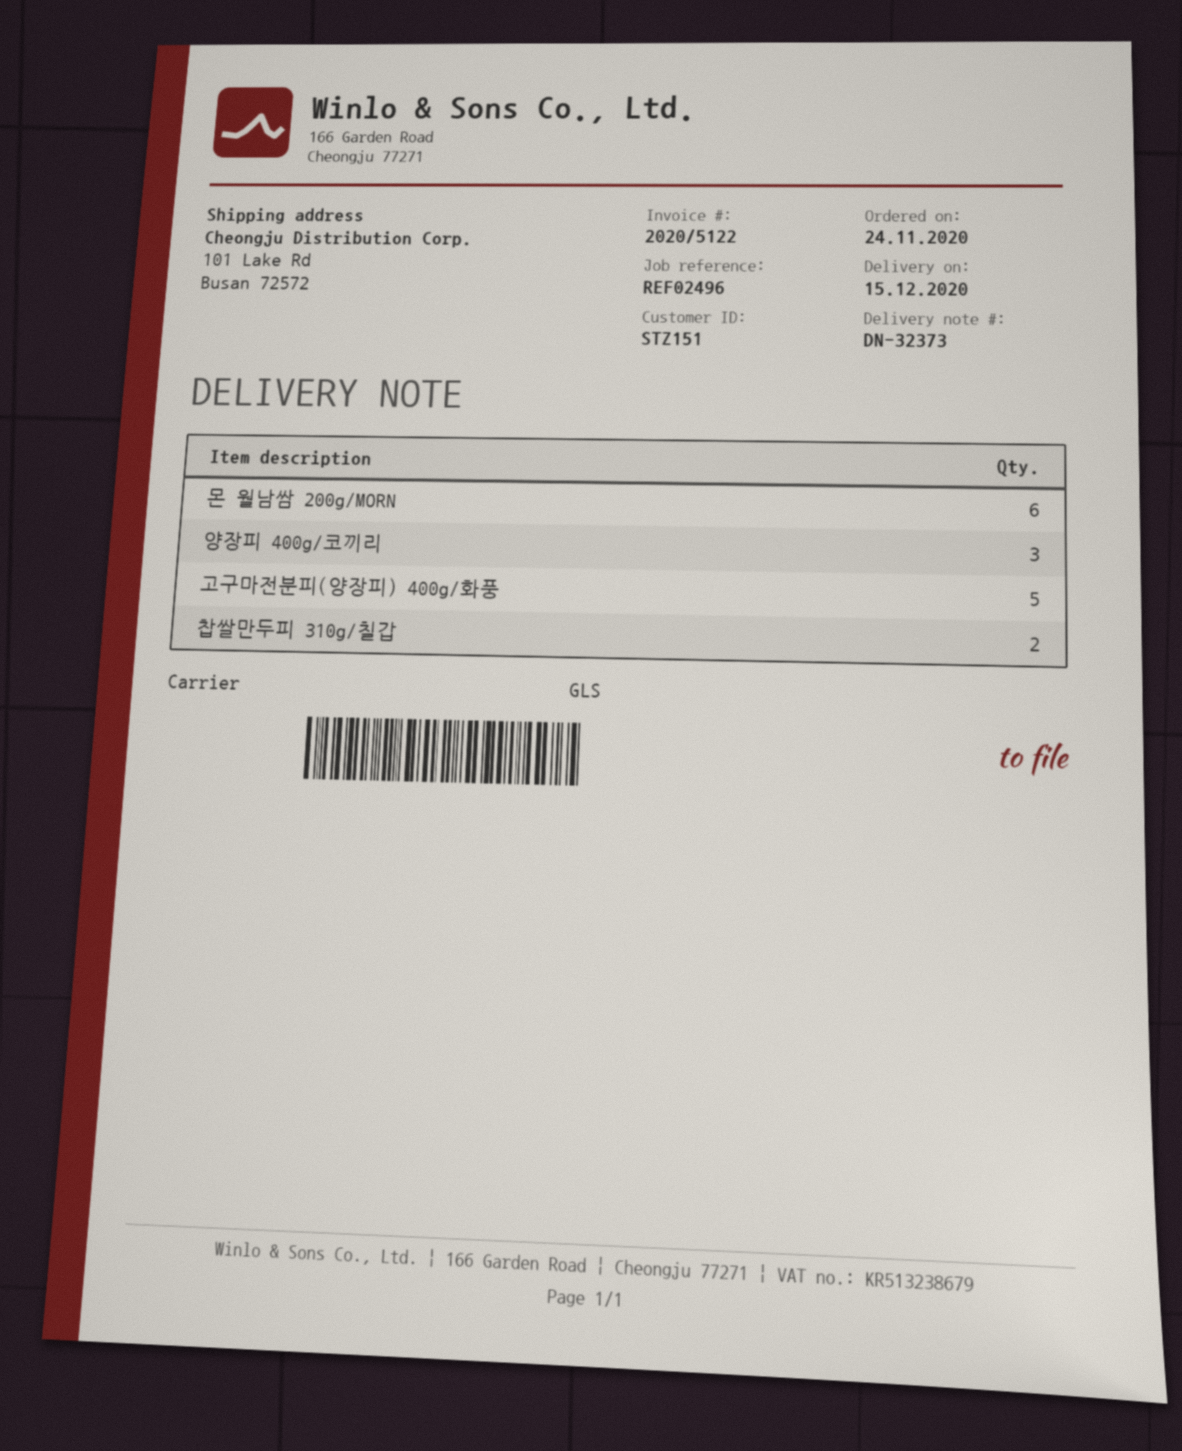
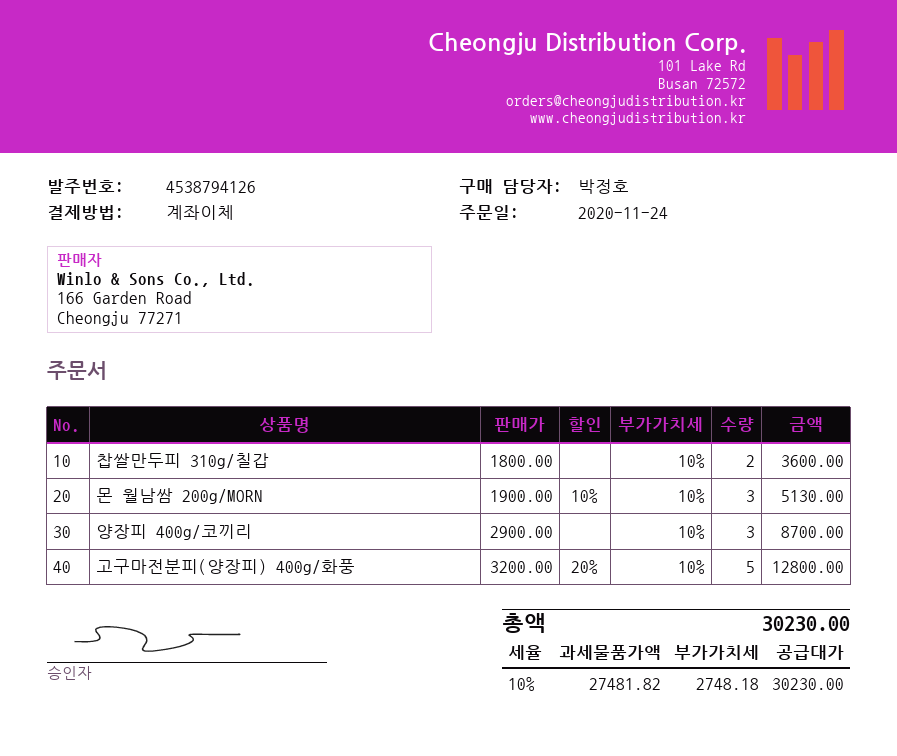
몬 월남쌈 200g/MORN: 6 -> 3

